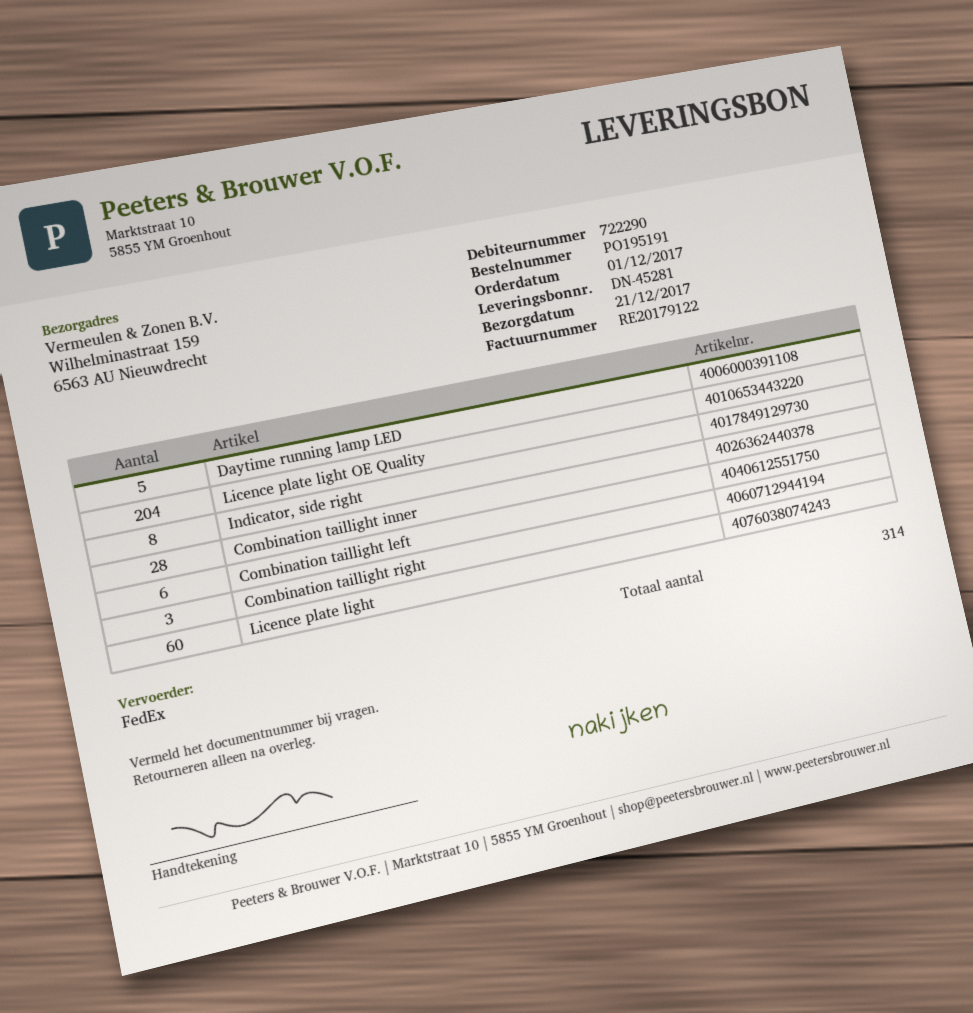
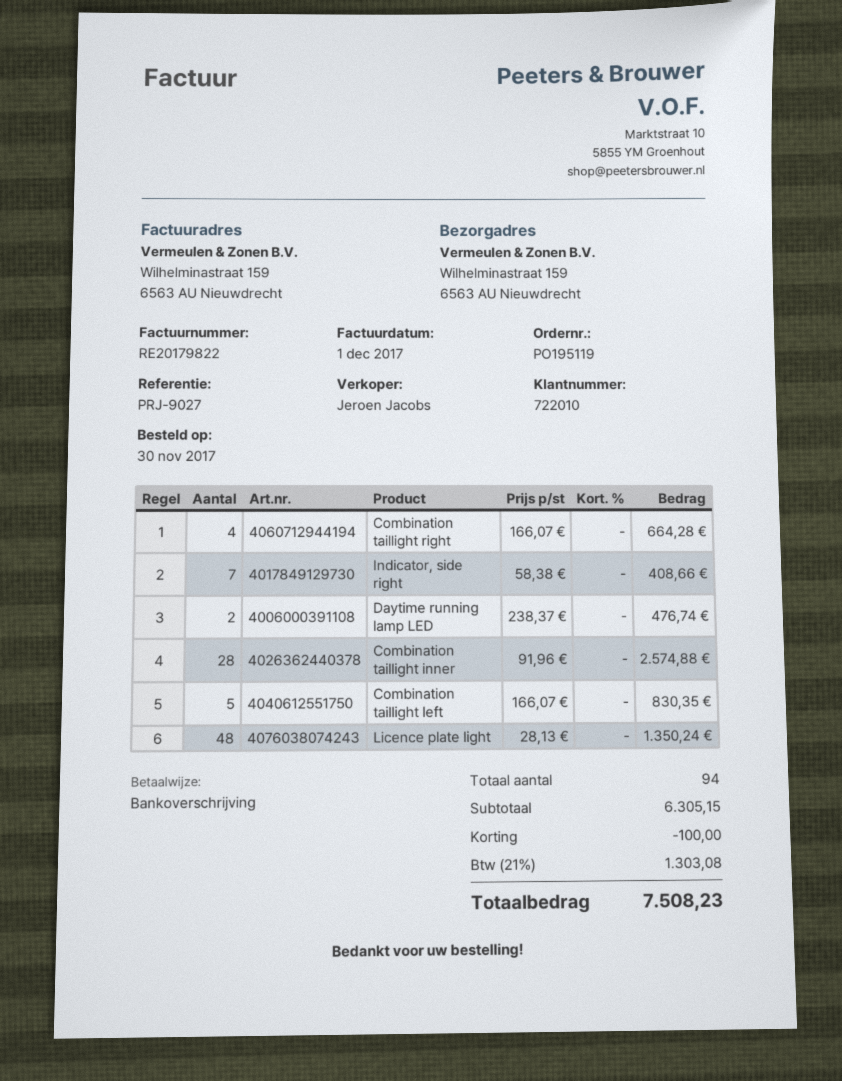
order number: PO195191 -> PO195119
order date: 2017-12-01 -> 2017-11-30
invoice number: RE20179122 -> RE20179822
customer number: 722290 -> 722010
Daytime running lamp LED: 5 -> 2
Licence plate light OE Quality: 204 -> none
Indicator, side right: 8 -> 7
Combination taillight left: 6 -> 5
Combination taillight right: 3 -> 4
Licence plate light: 60 -> 48
total quantity: 314 -> 94

